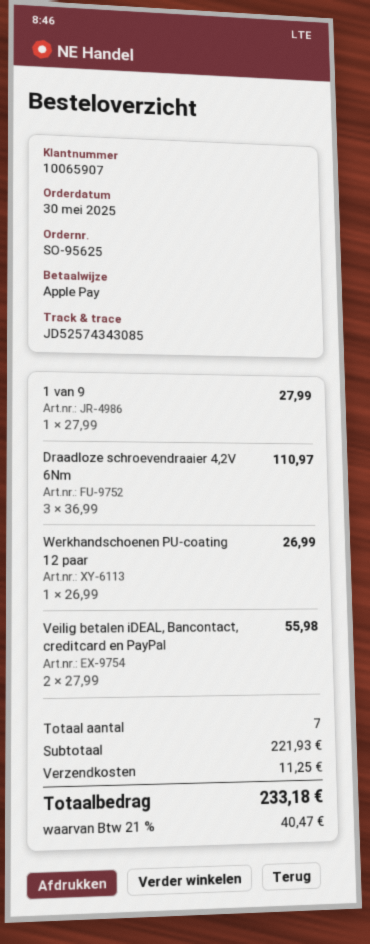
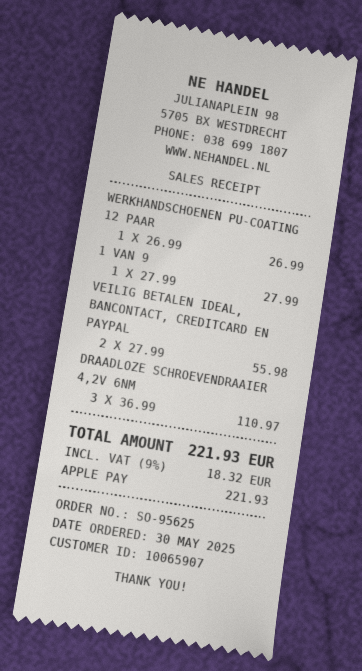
shipping: 11.25 -> none
tax: 21% = 40.47 -> 9% = 18.32
total: 233.18 -> 221.93

